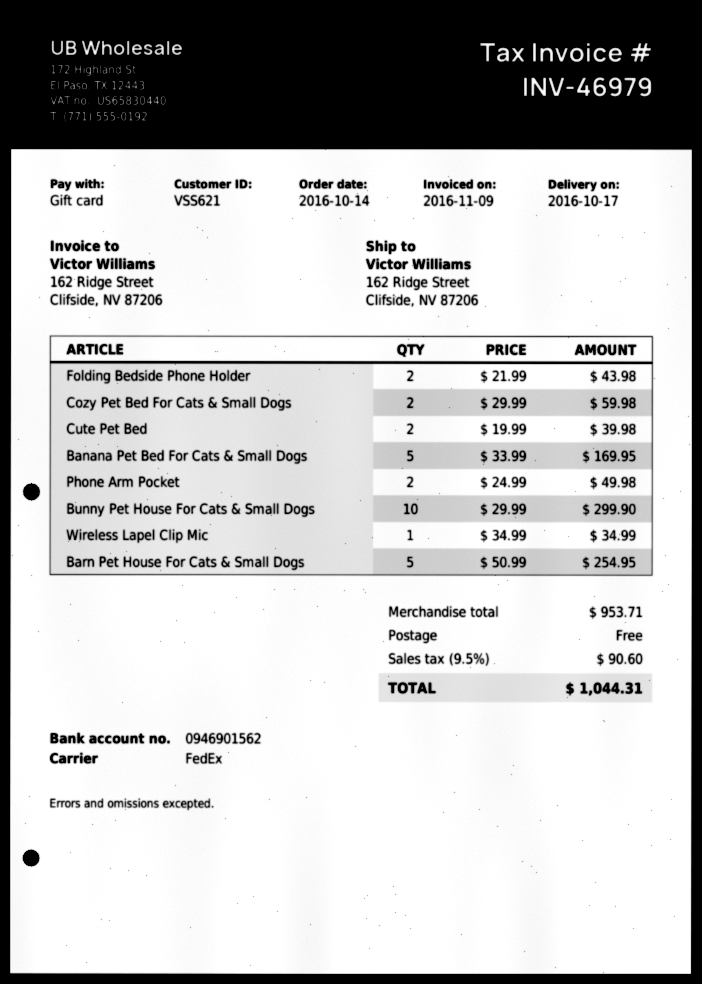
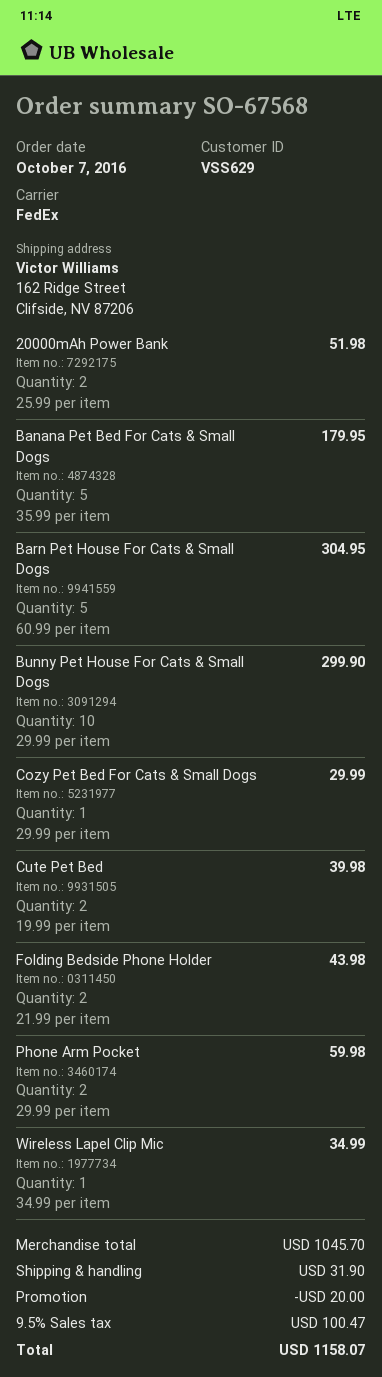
order date: 2016-10-14 -> 2016-10-07
customer number: VSS621 -> VSS629
Cozy Pet Bed For Cats & Small Dogs: 2 x 29.99 = 59.98 -> 1 x 29.99 = 29.99
Banana Pet Bed For Cats & Small Dogs: 5 x 33.99 = 169.95 -> 5 x 35.99 = 179.95
Phone Arm Pocket: 2 x 24.99 = 49.98 -> 2 x 29.99 = 59.98
Barn Pet House For Cats & Small Dogs: 5 x 50.99 = 254.95 -> 5 x 60.99 = 304.95
20000mAh Power Bank: none -> 2 x 25.99 = 51.98
subtotal: 953.71 -> 1045.70
discount: none -> 20.00
shipping: 0.00 -> 31.90
tax: 9.5% = 90.60 -> 9.5% = 100.47
total: 1044.31 -> 1158.07

